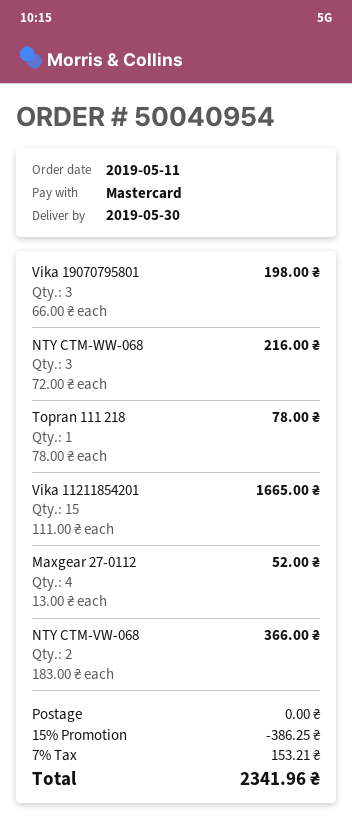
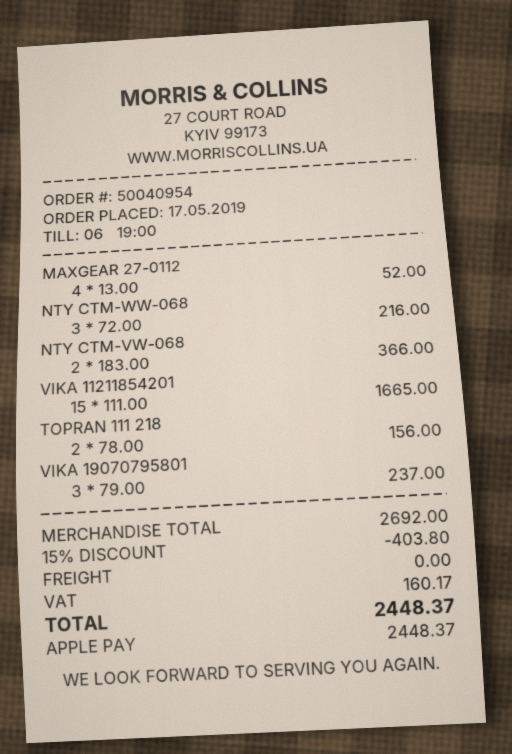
order date: 2019-05-11 -> 2019-05-17
payment method: Mastercard -> Apple Pay
Vika 19070795801: 3 x 66.00 = 198.00 -> 3 x 79.00 = 237.00
Topran 111 218: 1 x 78.00 = 78.00 -> 2 x 78.00 = 156.00
discount: 15% = 386.25 -> 15% = 403.80
tax: 153.21 -> 160.17
total: 2341.96 -> 2448.37

